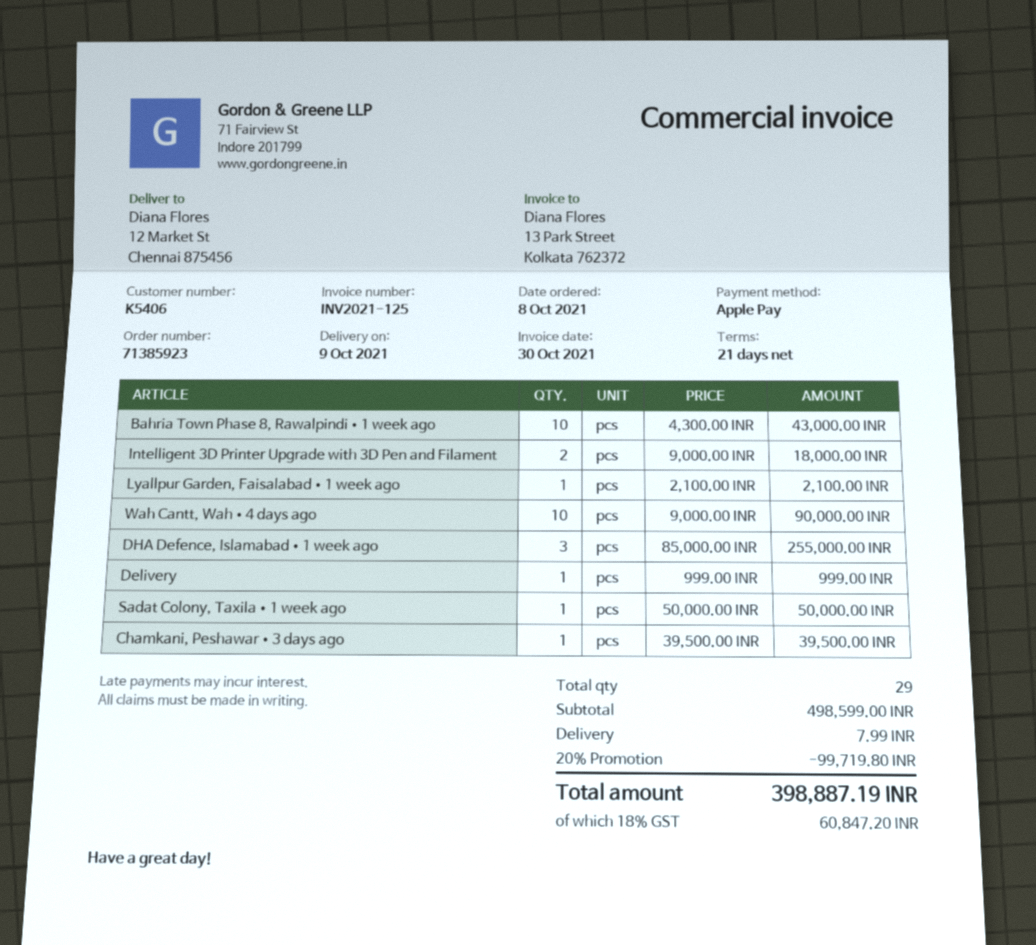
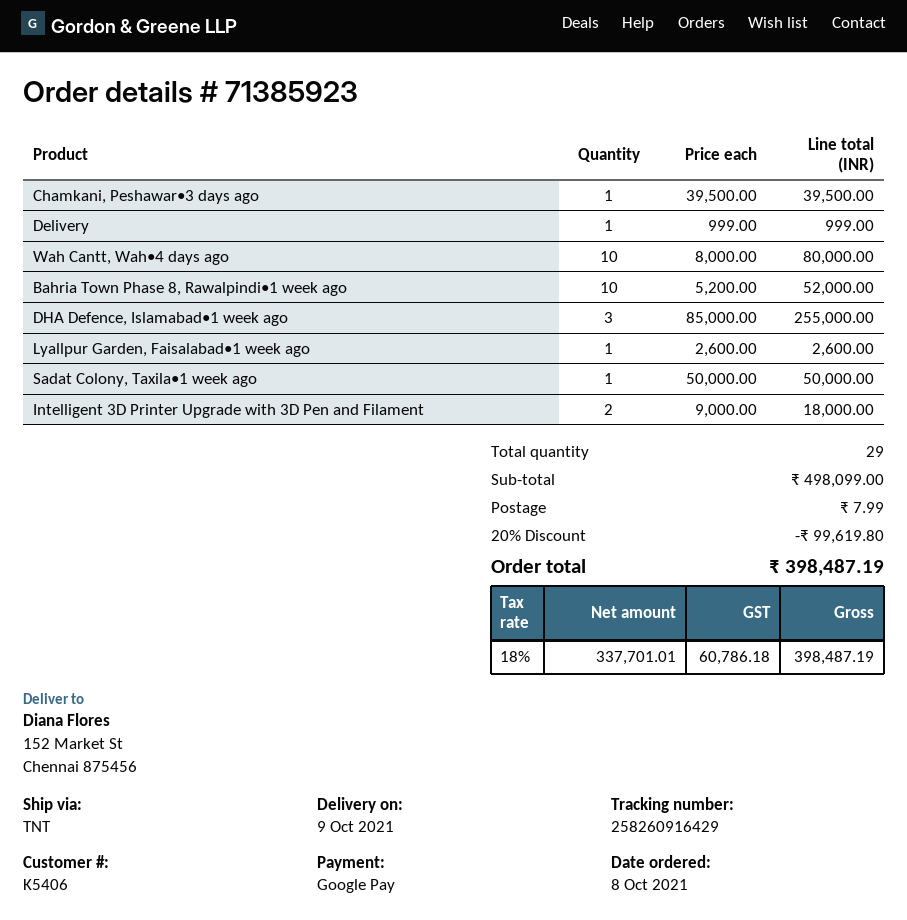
payment method: Apple Pay -> Google Pay
ship to: 12 Market St, Chennai 875456 -> 152 Market St, Chennai 875456
Bahria Town Phase 8, Rawalpindi•1 week ago: 10 x 4300.00 = 43000.00 -> 10 x 5200.00 = 52000.00
Lyallpur Garden, Faisalabad•1 week ago: 1 x 2100.00 = 2100.00 -> 1 x 2600.00 = 2600.00
Wah Cantt, Wah•4 days ago: 10 x 9000.00 = 90000.00 -> 10 x 8000.00 = 80000.00
subtotal: 498599.00 -> 498099.00
discount: 20% = 99719.80 -> 20% = 99619.80
tax: 18% = 60847.20 -> 18% = 60786.18
total: 398887.19 -> 398487.19

